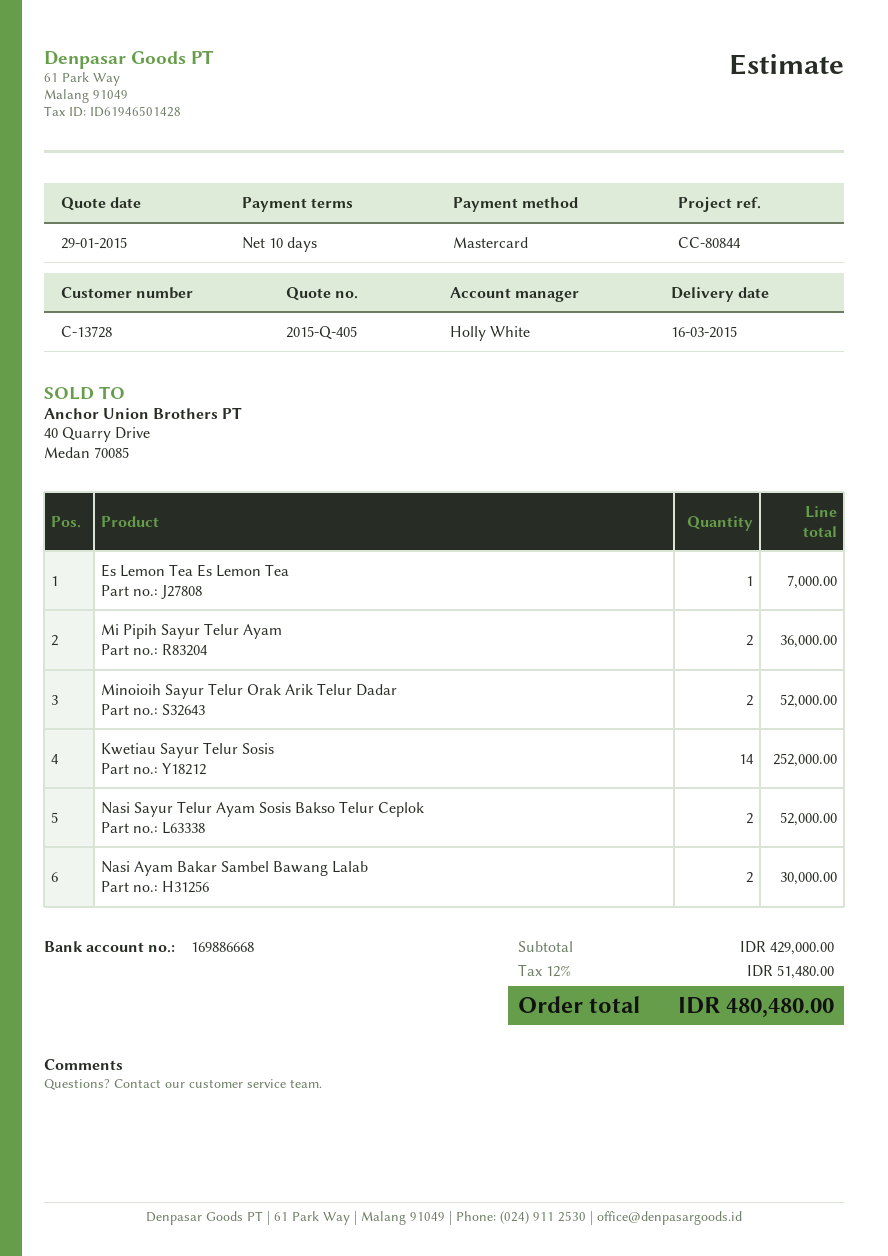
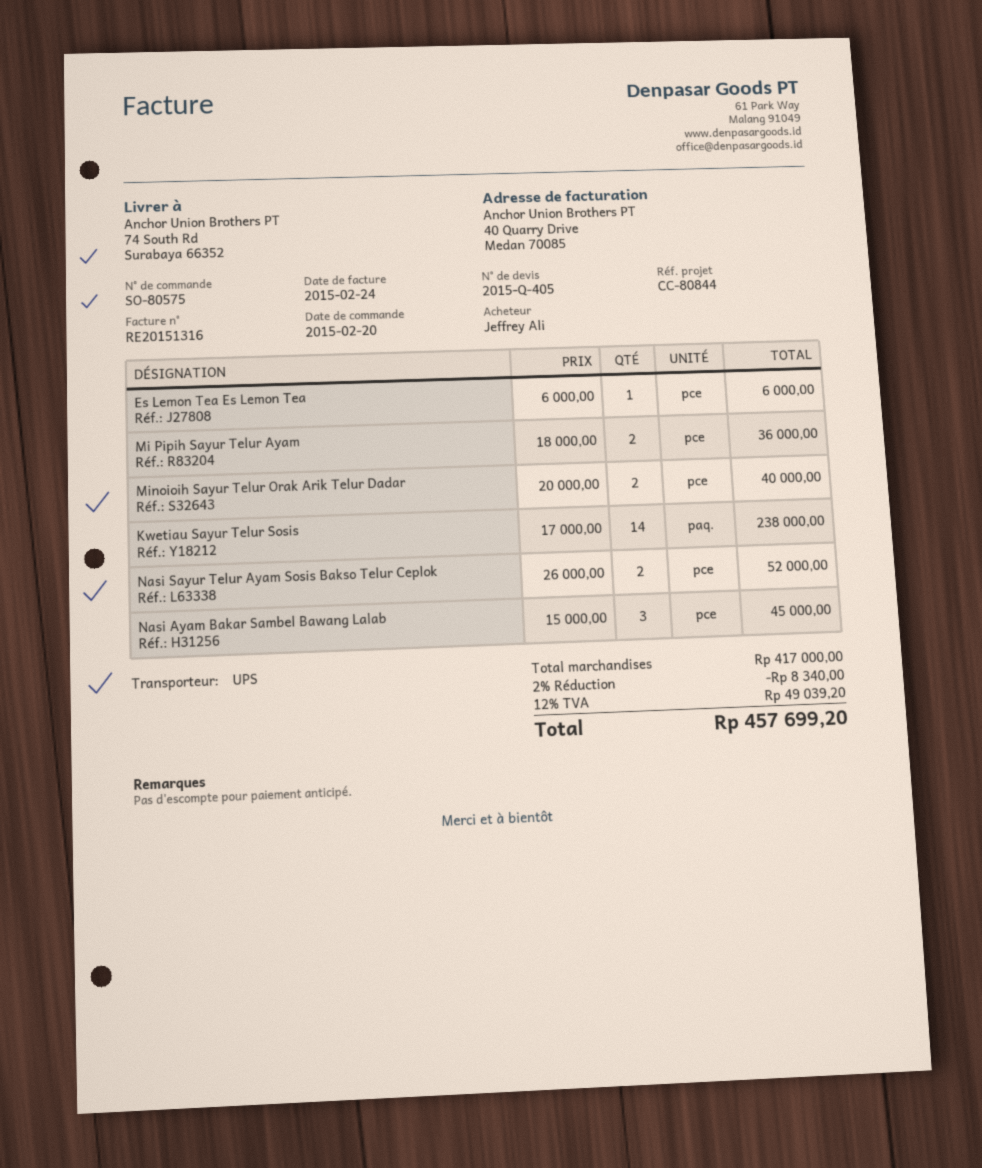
Es Lemon Tea Es Lemon Tea: 1 for 7000.00 -> 1 for 6000.00
Minoioih Sayur Telur Orak Arik Telur Dadar: 2 for 52000.00 -> 2 for 40000.00
Kwetiau Sayur Telur Sosis: 14 for 252000.00 -> 14 for 238000.00
Nasi Ayam Bakar Sambel Bawang Lalab: 2 for 30000.00 -> 3 for 45000.00
subtotal: 429000.00 -> 417000.00
discount: none -> 2% = 8340.00
tax: 12% = 51480.00 -> 12% = 49039.20
total: 480480.00 -> 457699.20

